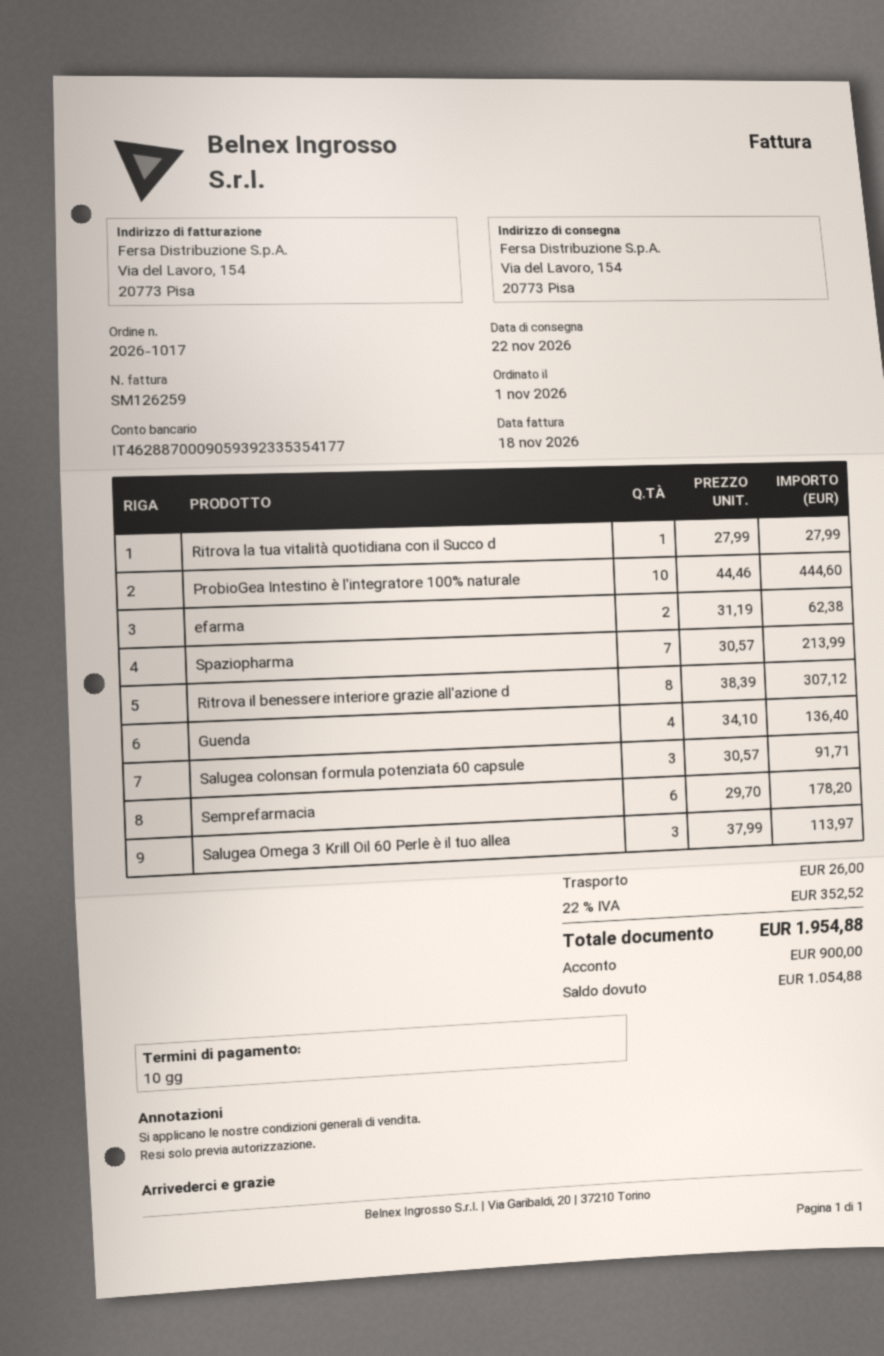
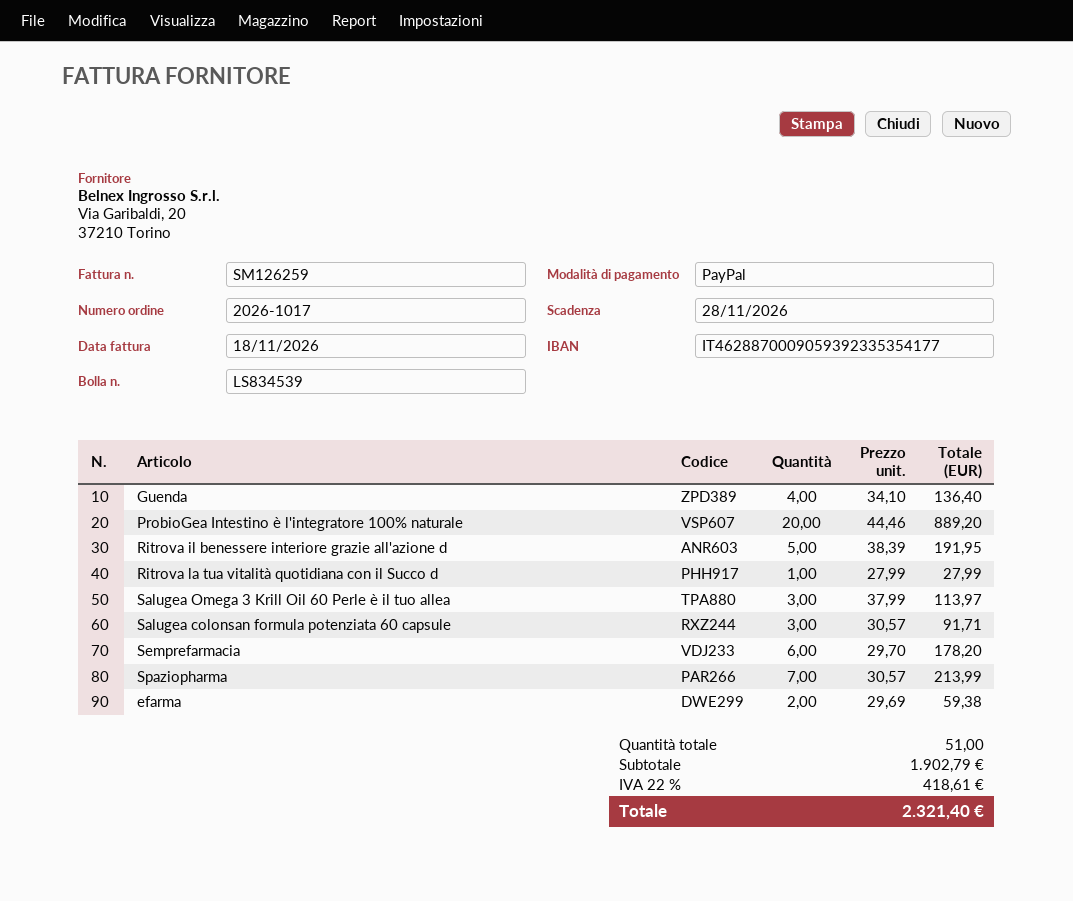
ProbioGea Intestino è l'integratore 100% naturale: 10 x 44.46 = 444.60 -> 20 x 44.46 = 889.20
efarma: 2 x 31.19 = 62.38 -> 2 x 29.69 = 59.38
Ritrova il benessere interiore grazie all'azione d: 8 x 38.39 = 307.12 -> 5 x 38.39 = 191.95
shipping: 26.00 -> none
tax: 22% = 352.52 -> 22% = 418.61
total: 1954.88 -> 2321.40

